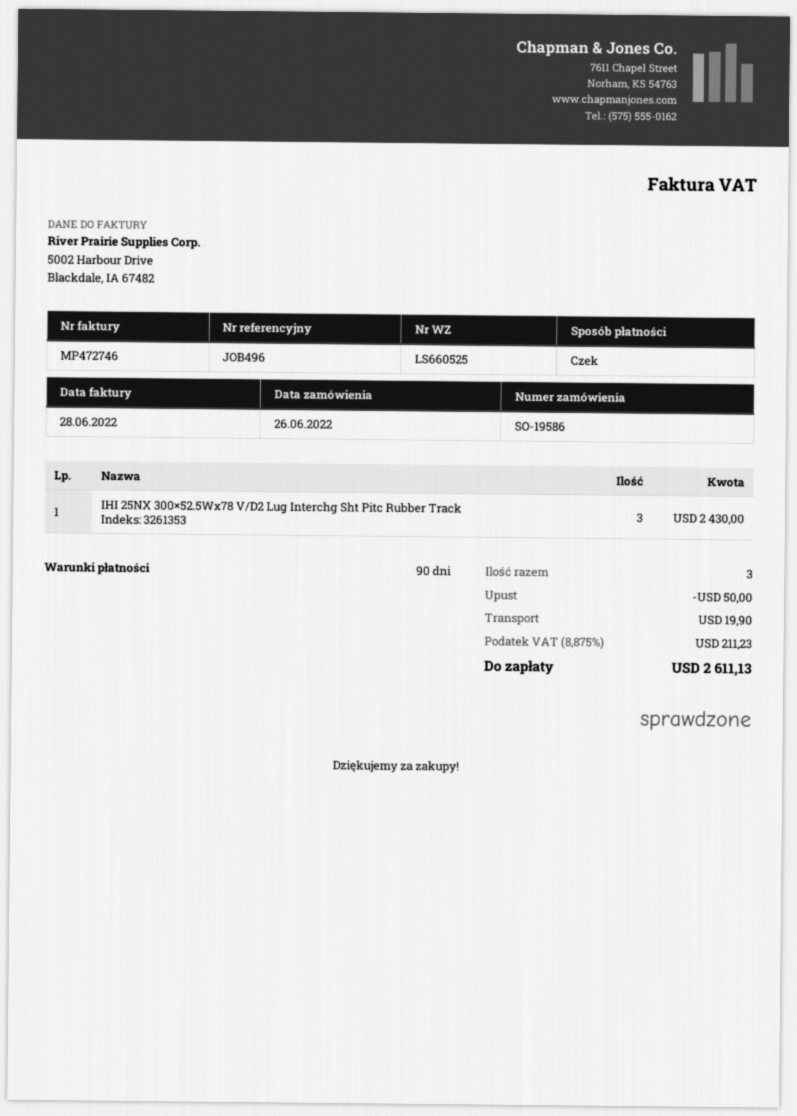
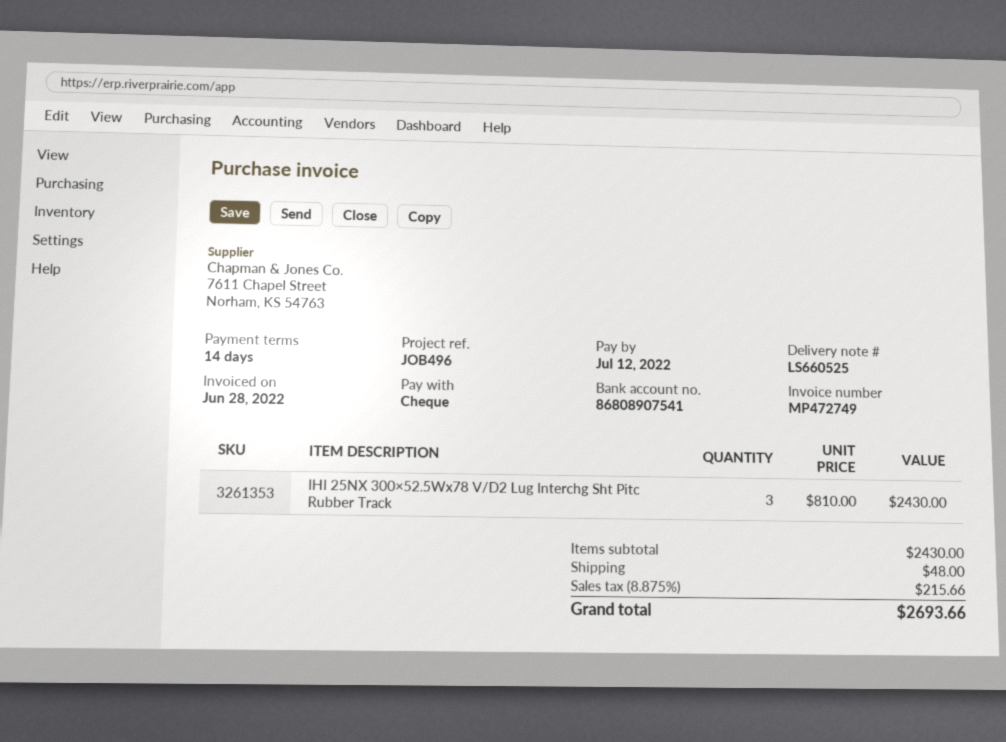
invoice number: MP472746 -> MP472749
payment terms: 90 days -> 14 days
discount: 50.00 -> none
shipping: 19.90 -> 48.00
tax: 8.875% = 211.23 -> 8.875% = 215.66
total: 2611.13 -> 2693.66

